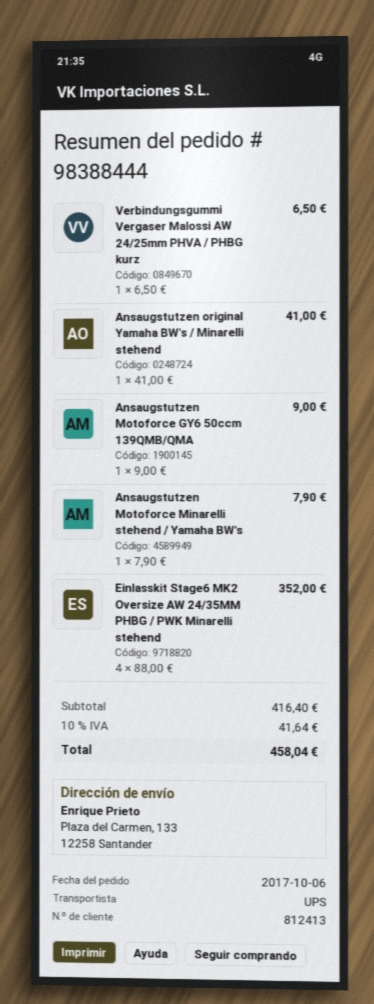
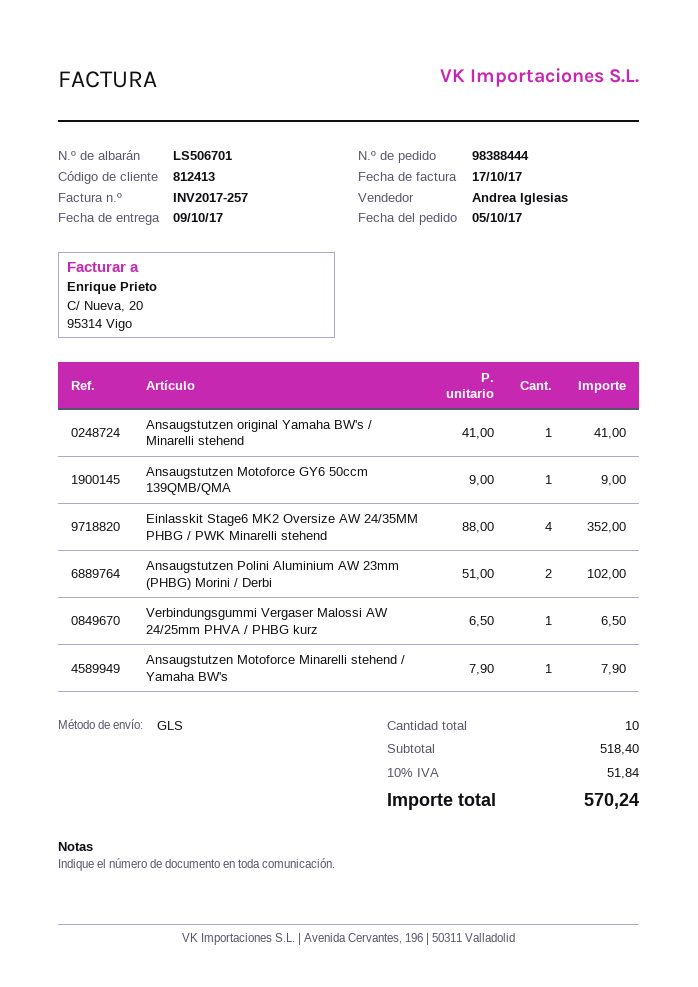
order date: 2017-10-06 -> 2017-10-05
shipping method: UPS -> GLS
Ansaugstutzen Polini Aluminium AW 23mm (PHBG) Morini / Derbi: none -> 2 x 51.00 = 102.00
subtotal: 416.40 -> 518.40
tax: 10% = 41.64 -> 10% = 51.84
total: 458.04 -> 570.24

